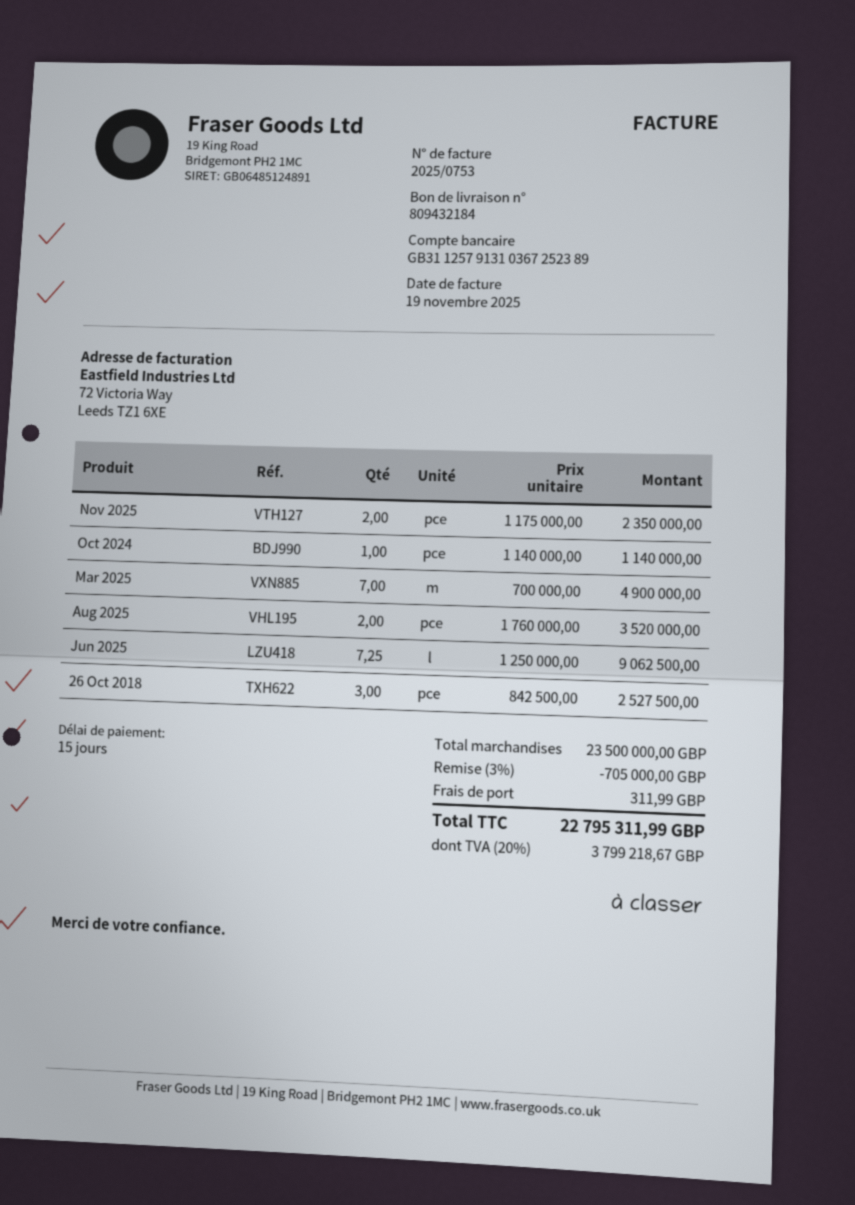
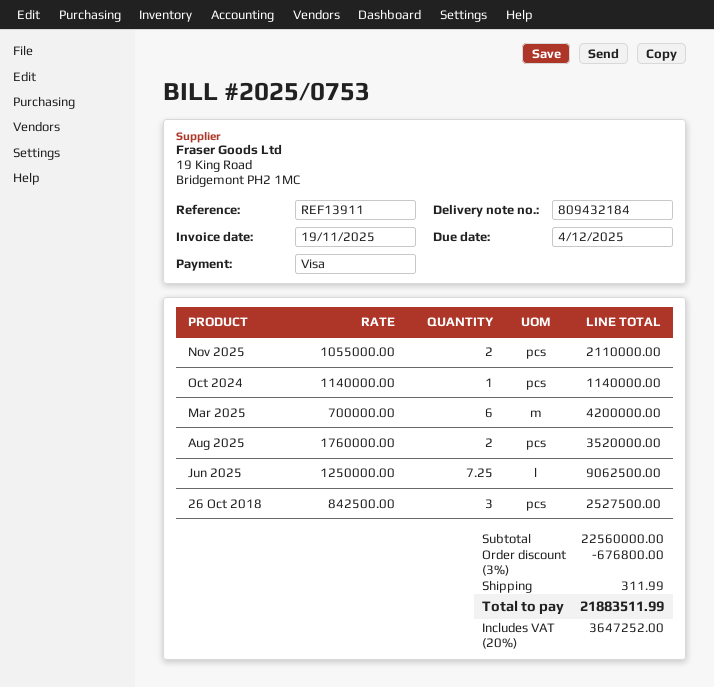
Nov 2025: 2 x 1175000.00 = 2350000.00 -> 2 x 1055000.00 = 2110000.00
Mar 2025: 7 x 700000.00 = 4900000.00 -> 6 x 700000.00 = 4200000.00
subtotal: 23500000.00 -> 22560000.00
discount: 3% = 705000.00 -> 3% = 676800.00
tax: 20% = 3799218.67 -> 20% = 3647252.00
total: 22795311.99 -> 21883511.99

